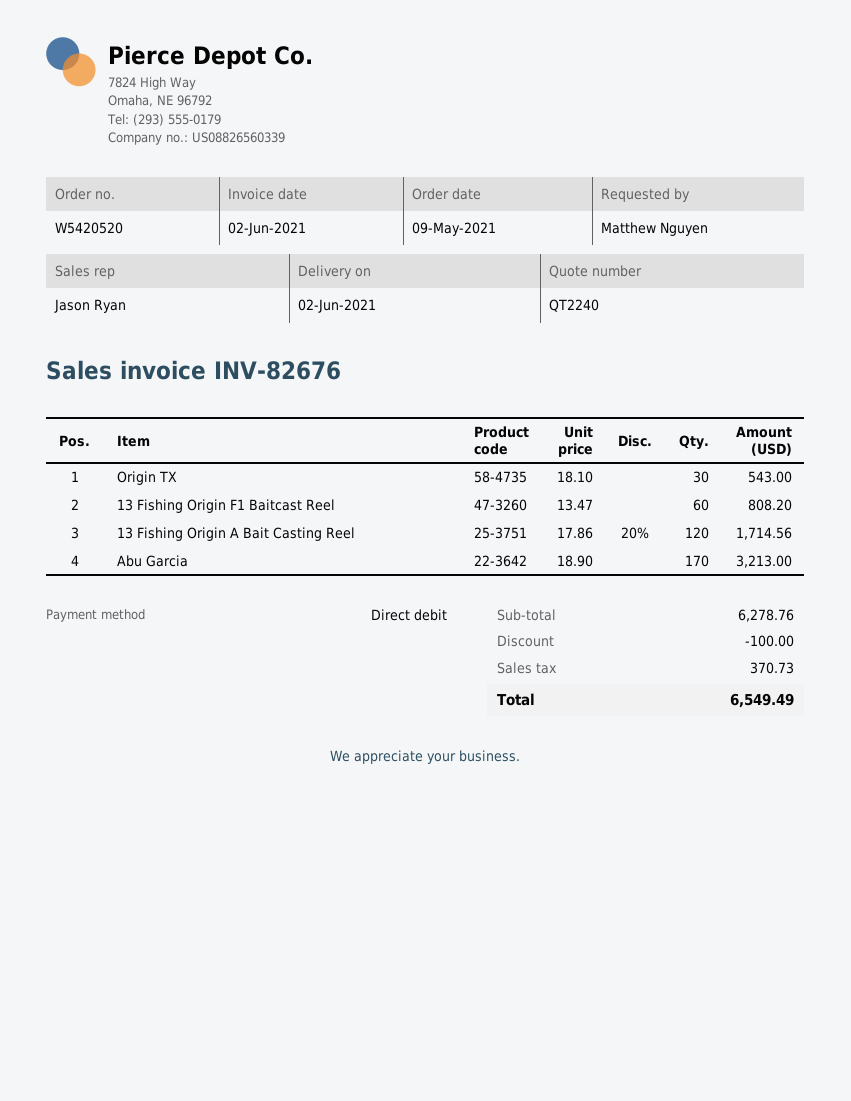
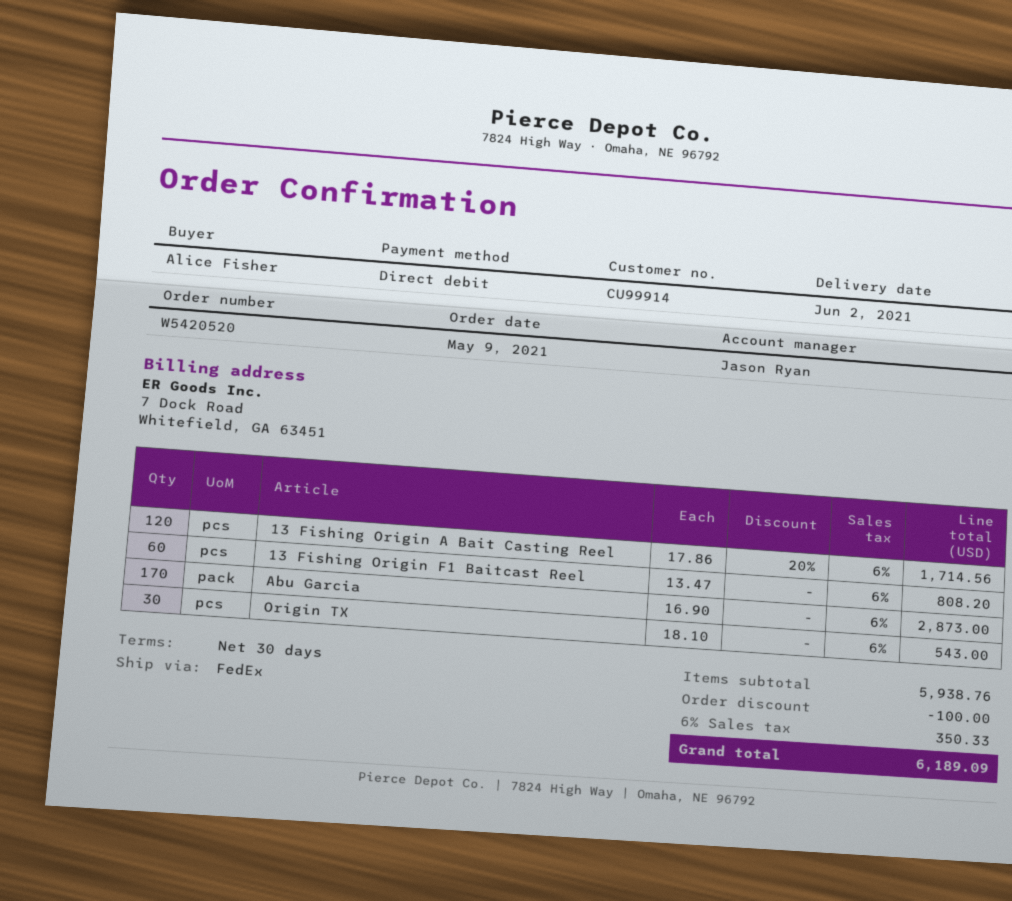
ordered by: Matthew Nguyen -> Alice Fisher
Abu Garcia: 170 x 18.90 = 3213.00 -> 170 x 16.90 = 2873.00
subtotal: 6278.76 -> 5938.76
tax: 370.73 -> 350.33
total: 6549.49 -> 6189.09

